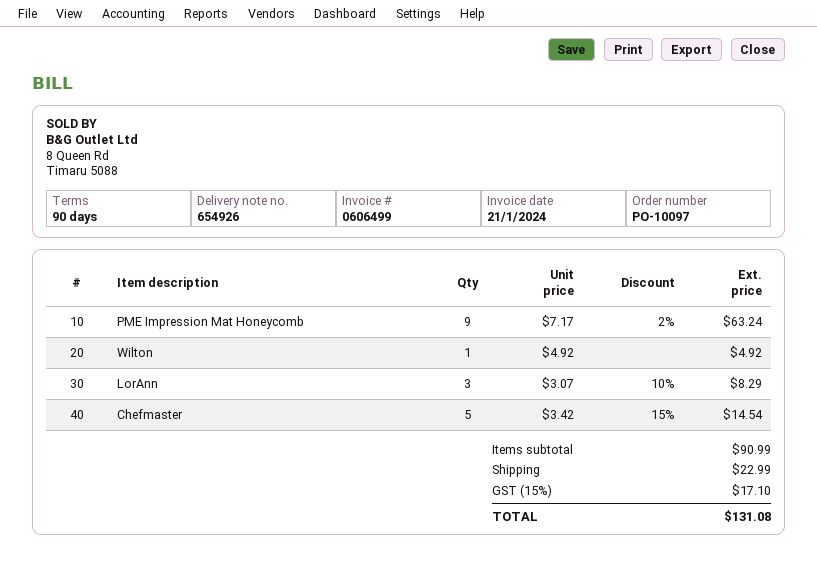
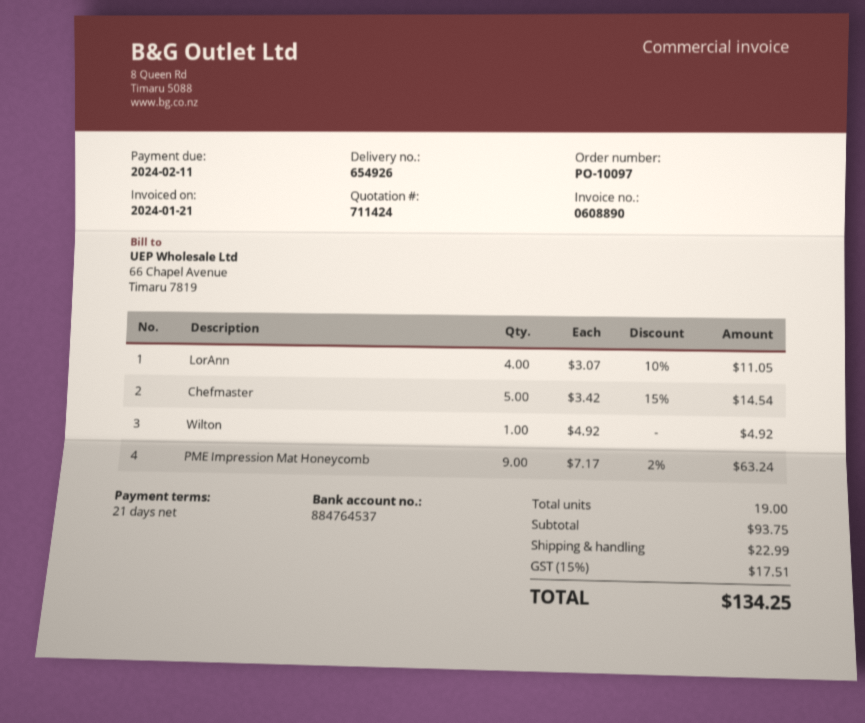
invoice number: 0606499 -> 0608890
payment terms: 90 days -> 21 days
LorAnn: 3 x 3.07 - 10% = 8.29 -> 4 x 3.07 - 10% = 11.05
subtotal: 90.99 -> 93.75
tax: 15% = 17.10 -> 15% = 17.51
total: 131.08 -> 134.25

